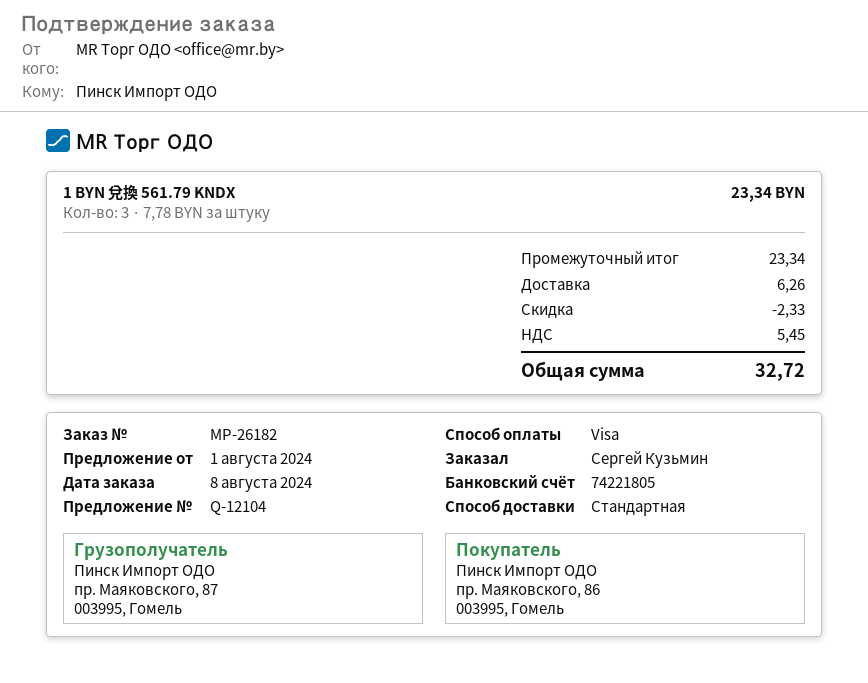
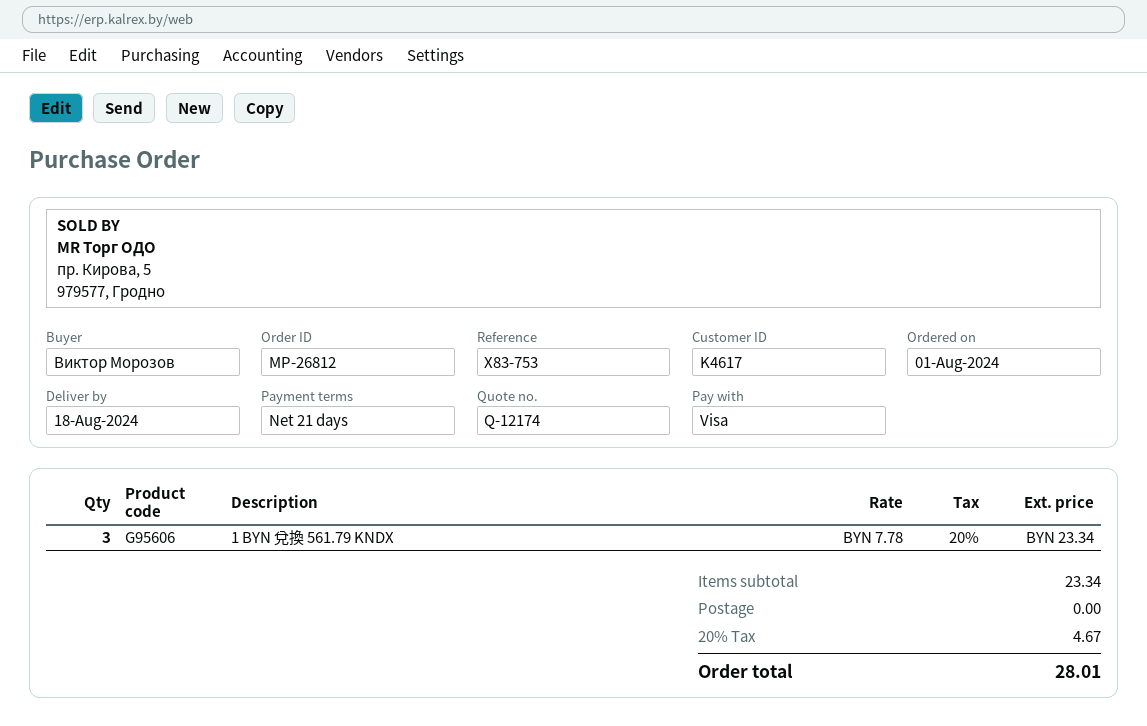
quote number: Q-12104 -> Q-12174
order number: MP-26182 -> MP-26812
order date: 2024-08-08 -> 2024-08-01
ordered by: Сергей Кузьмин -> Виктор Морозов
discount: 2.33 -> none
shipping: 6.26 -> 0.00
tax: 5.45 -> 4.67
total: 32.72 -> 28.01

